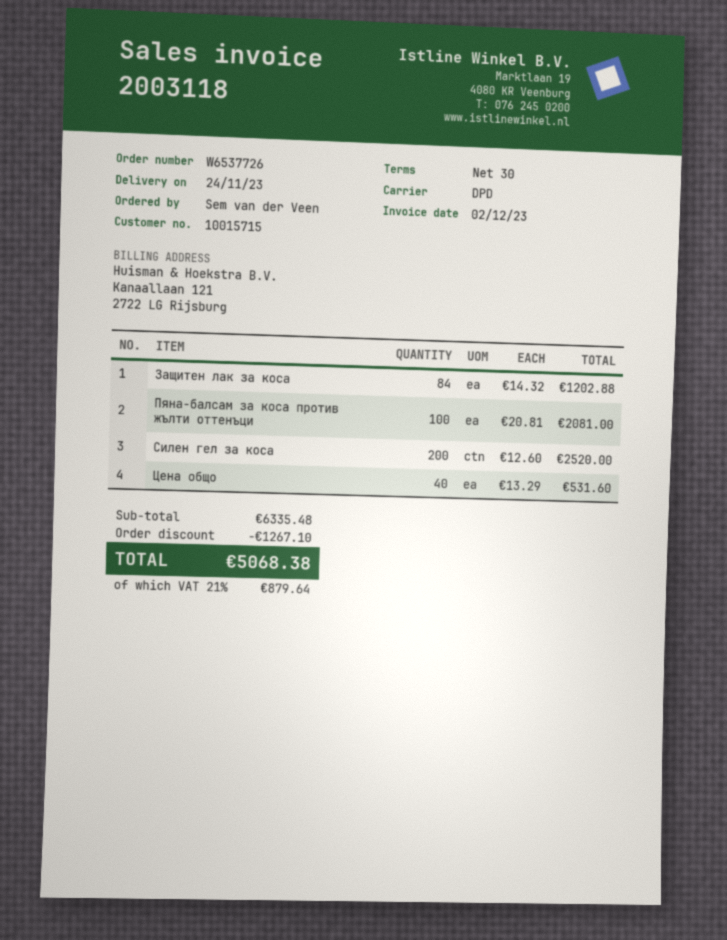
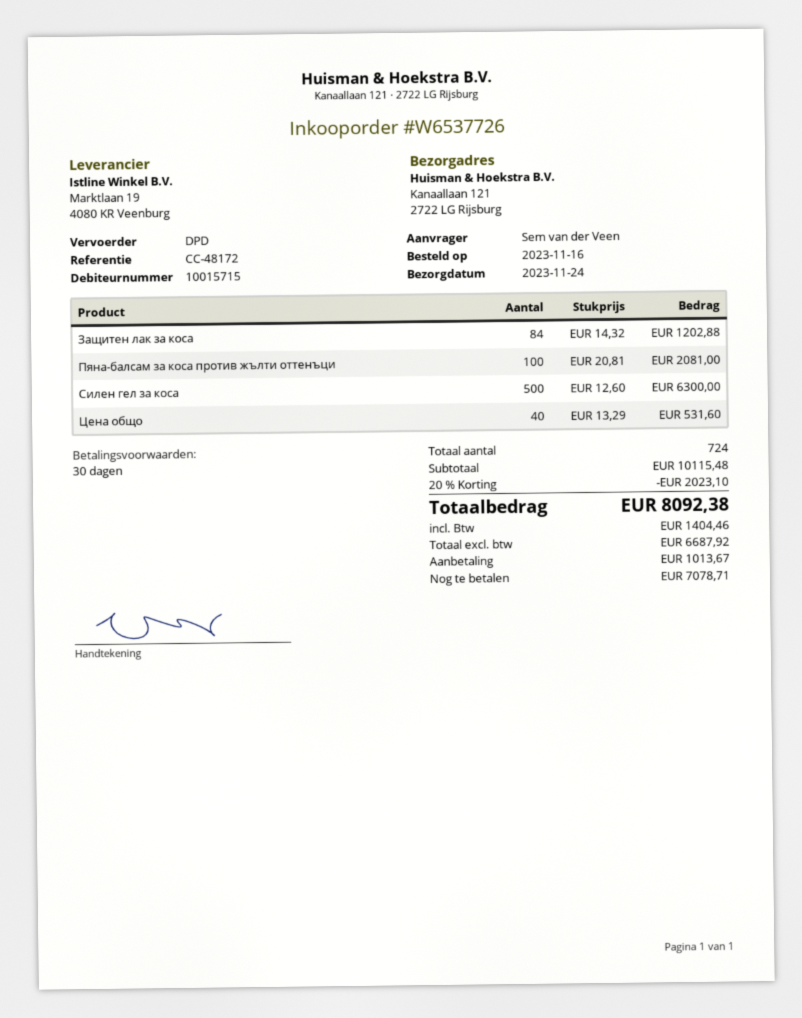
Силен гел за коса: 200 x 12.60 = 2520.00 -> 500 x 12.60 = 6300.00
subtotal: 6335.48 -> 10115.48
discount: 1267.10 -> 2023.10
tax: 879.64 -> 1404.46
total: 5068.38 -> 8092.38

